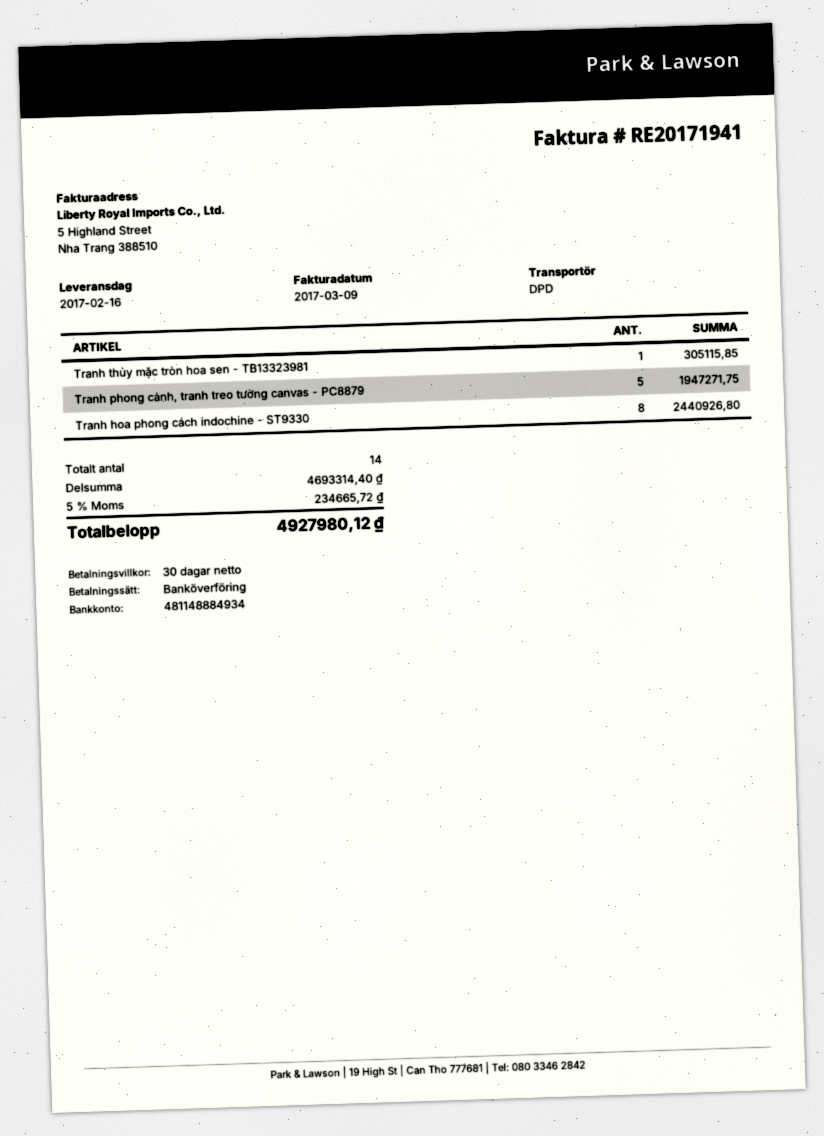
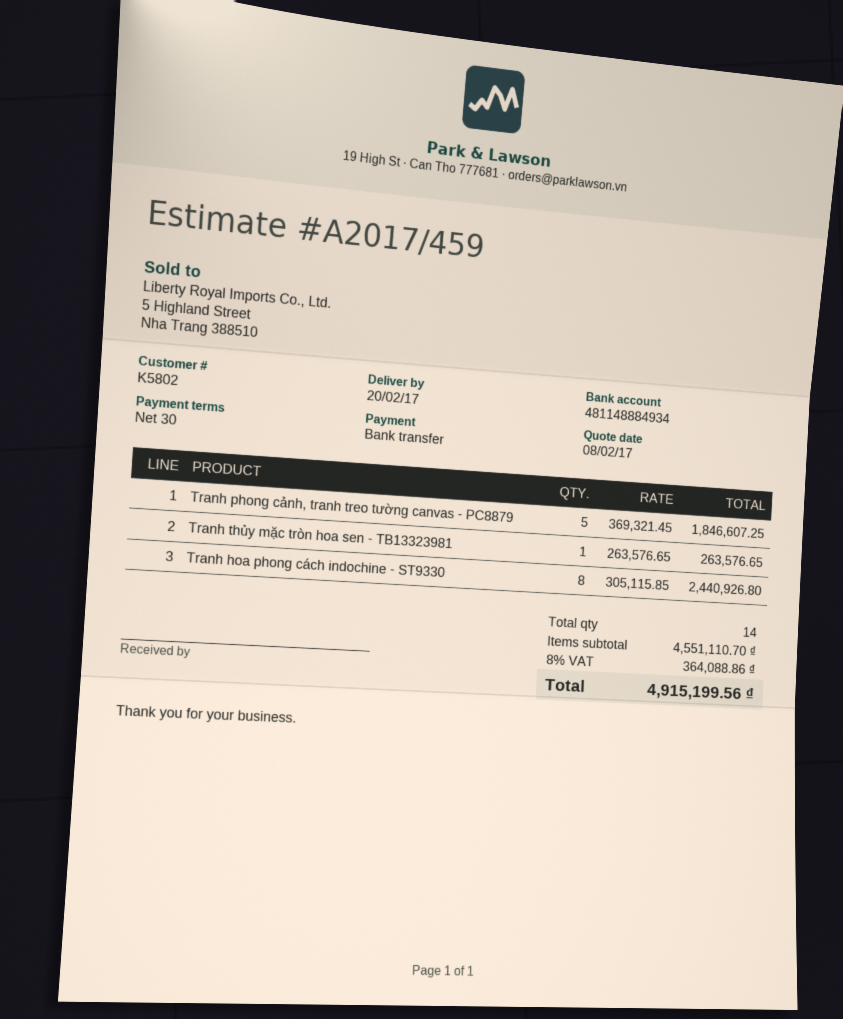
delivery date: 2017-02-16 -> 2017-02-20
Tranh thủy mặc tròn hoa sen - TB13323981: 1 for 305115.85 -> 1 for 263576.65
Tranh phong cảnh, tranh treo tường canvas - PC8879: 5 for 1947271.75 -> 5 for 1846607.25
subtotal: 4693314.40 -> 4551110.70
tax: 5% = 234665.72 -> 8% = 364088.86
total: 4927980.12 -> 4915199.56

